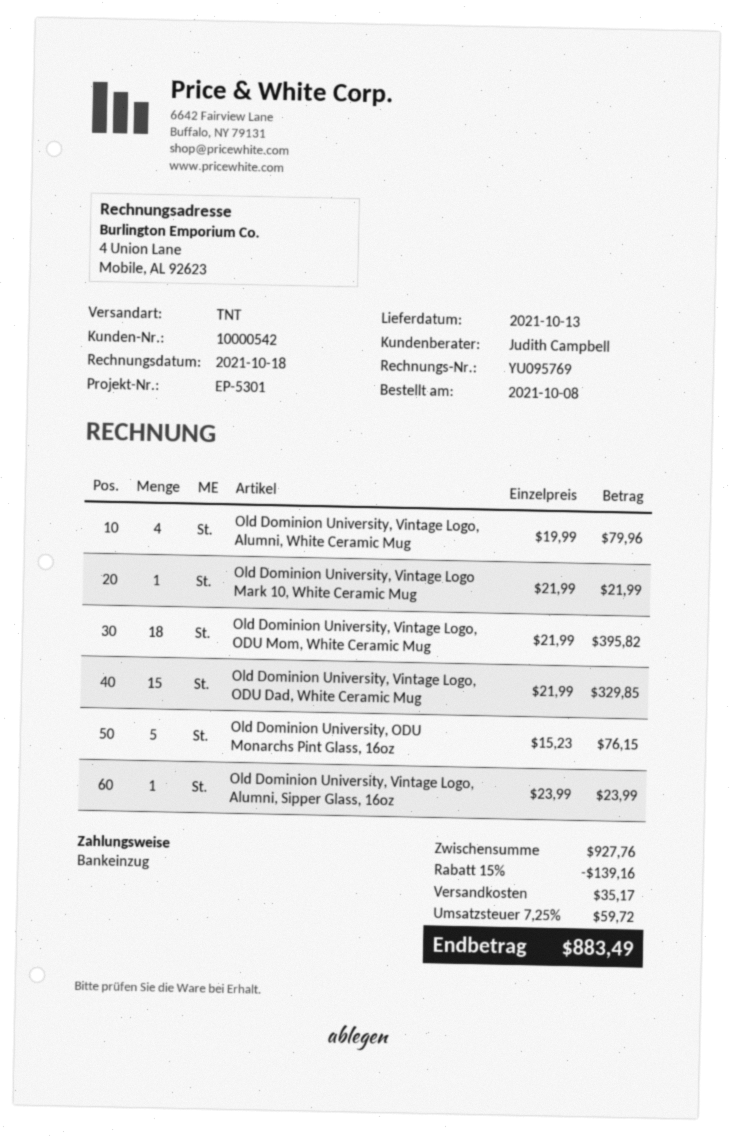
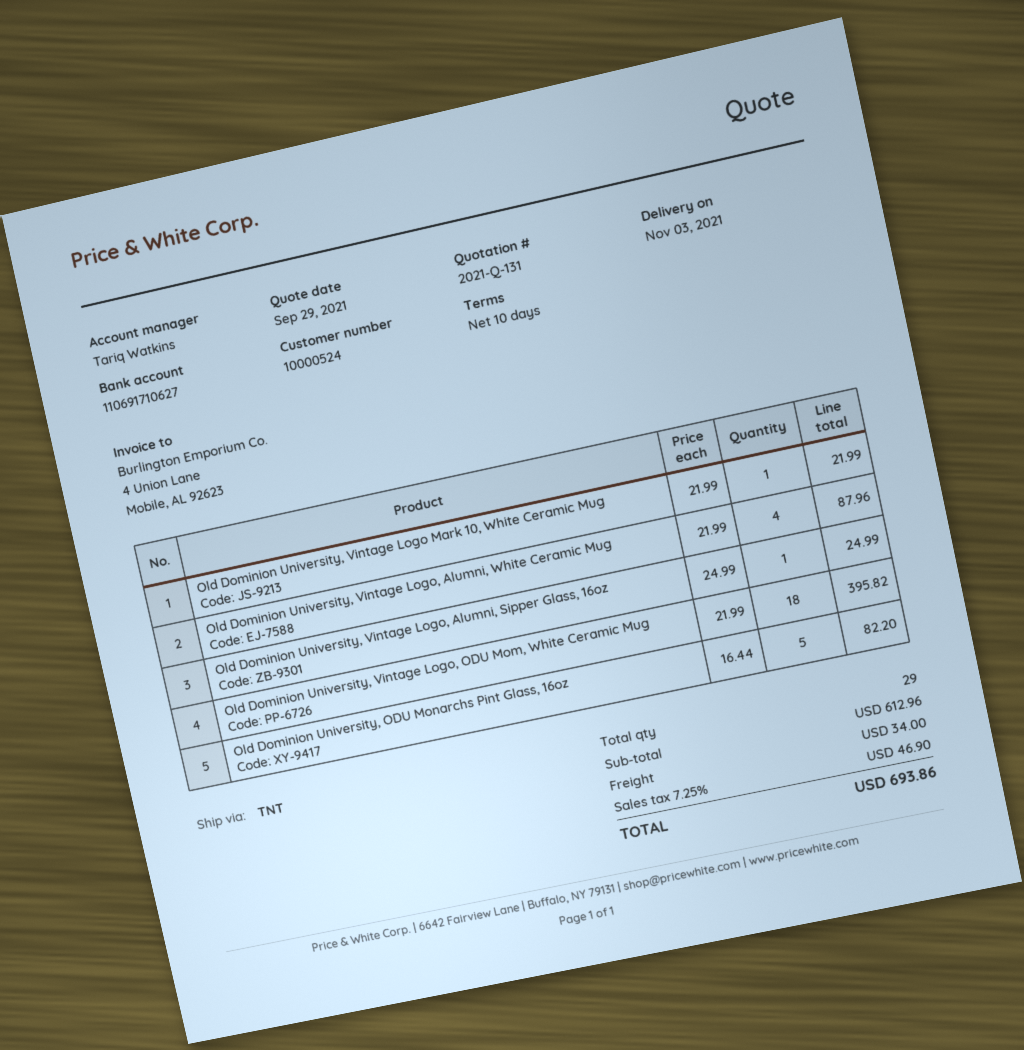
delivery date: 2021-10-13 -> 2021-11-03
customer number: 10000542 -> 10000524
sales rep: Judith Campbell -> Tariq Watkins
Old Dominion University, Vintage Logo, Alumni, White Ceramic Mug: 4 x 19.99 = 79.96 -> 4 x 21.99 = 87.96
Old Dominion University, Vintage Logo, ODU Dad, White Ceramic Mug: 15 x 21.99 = 329.85 -> none
Old Dominion University, ODU Monarchs Pint Glass, 16oz: 5 x 15.23 = 76.15 -> 5 x 16.44 = 82.20
Old Dominion University, Vintage Logo, Alumni, Sipper Glass, 16oz: 1 x 23.99 = 23.99 -> 1 x 24.99 = 24.99
subtotal: 927.76 -> 612.96
discount: 15% = 139.16 -> none
shipping: 35.17 -> 34.00
tax: 7.25% = 59.72 -> 7.25% = 46.90
total: 883.49 -> 693.86

